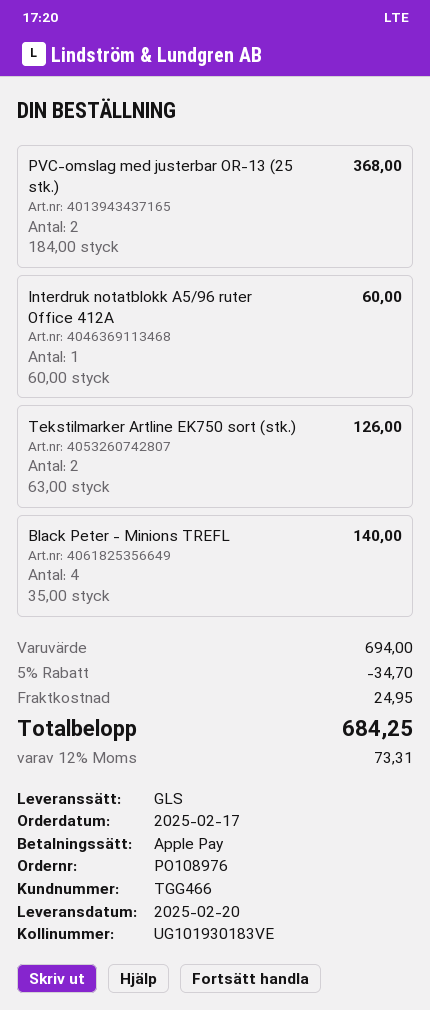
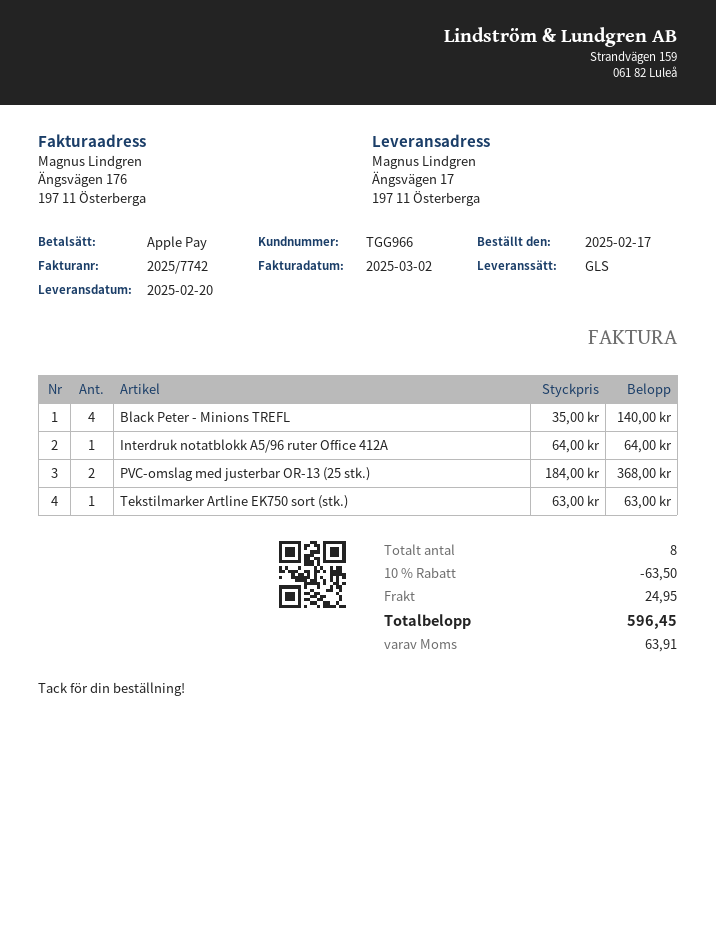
customer number: TGG466 -> TGG966
Interdruk notatblokk A5/96 ruter Office 412A: 1 x 60.00 = 60.00 -> 1 x 64.00 = 64.00
Tekstilmarker Artline EK750 sort (stk.): 2 x 63.00 = 126.00 -> 1 x 63.00 = 63.00
discount: 5% = 34.70 -> 10% = 63.50
tax: 73.31 -> 63.91
total: 684.25 -> 596.45

